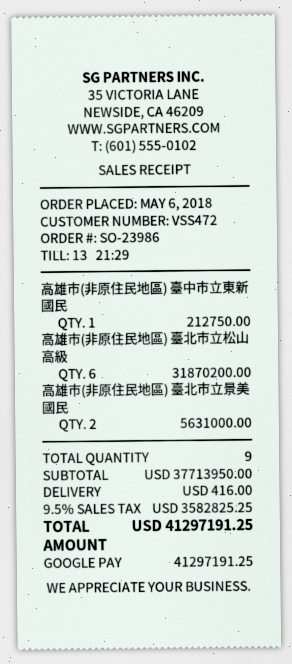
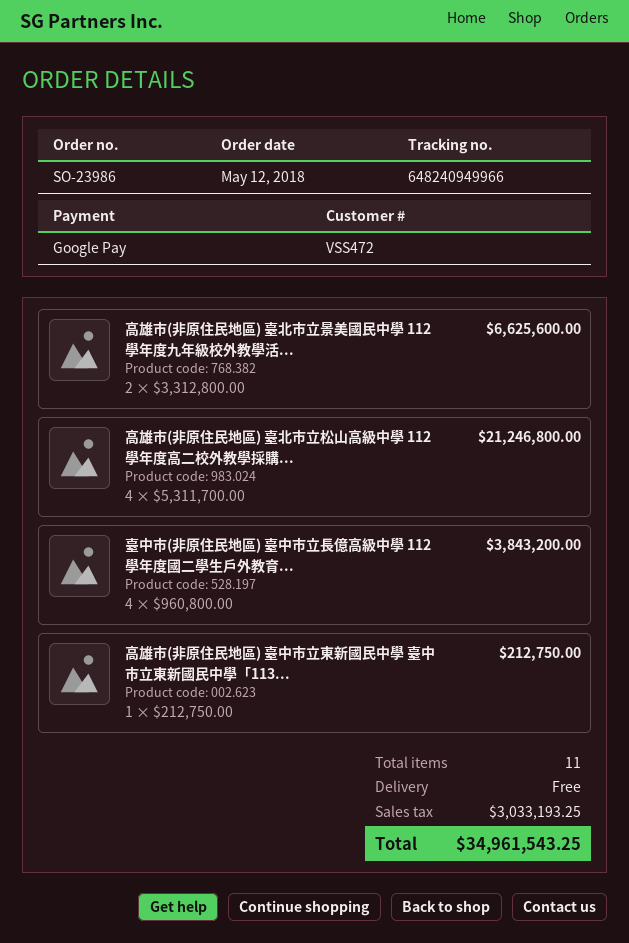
order date: 2018-05-06 -> 2018-05-12
高雄市(非原住民地區) 臺北市立松山高級: 6 for 31870200.00 -> 4 for 21246800.00
高雄市(非原住民地區) 臺北市立景美國民: 2 for 5631000.00 -> 2 for 6625600.00
臺中市(非原住民地區) 臺中市立長億高級中學 112學年度國二學生戶外教育...: none -> 4 for 3843200.00
total quantity: 9 -> 11
shipping: 416.00 -> 0.00
tax: 3582825.25 -> 3033193.25
total: 41297191.25 -> 34961543.25

